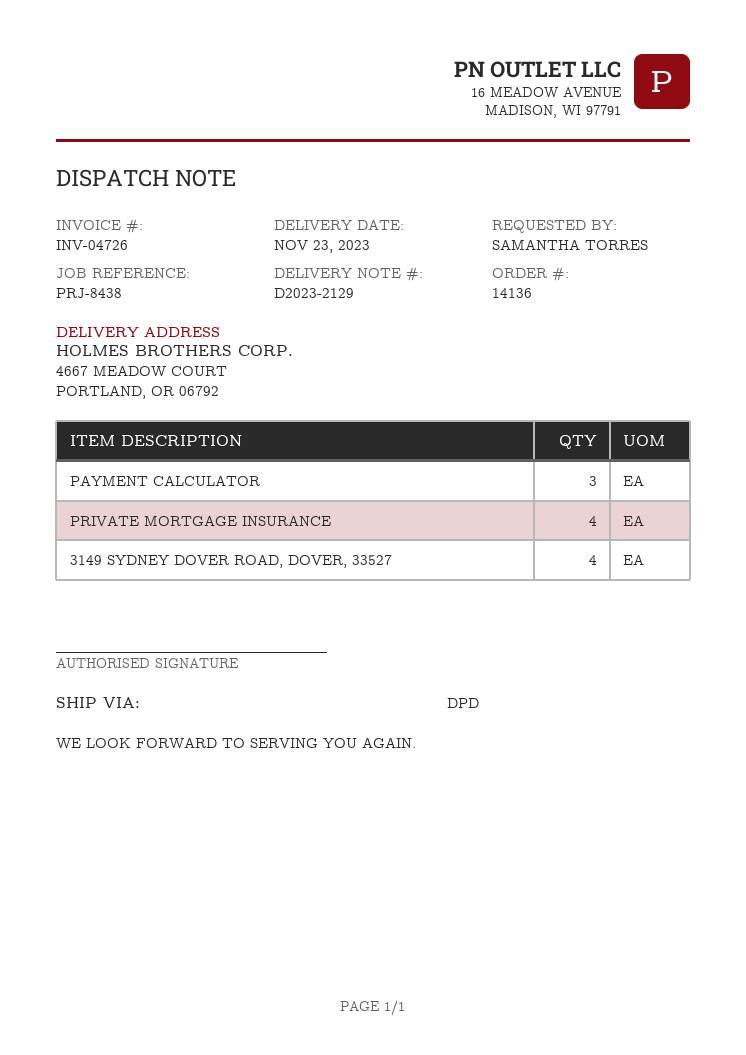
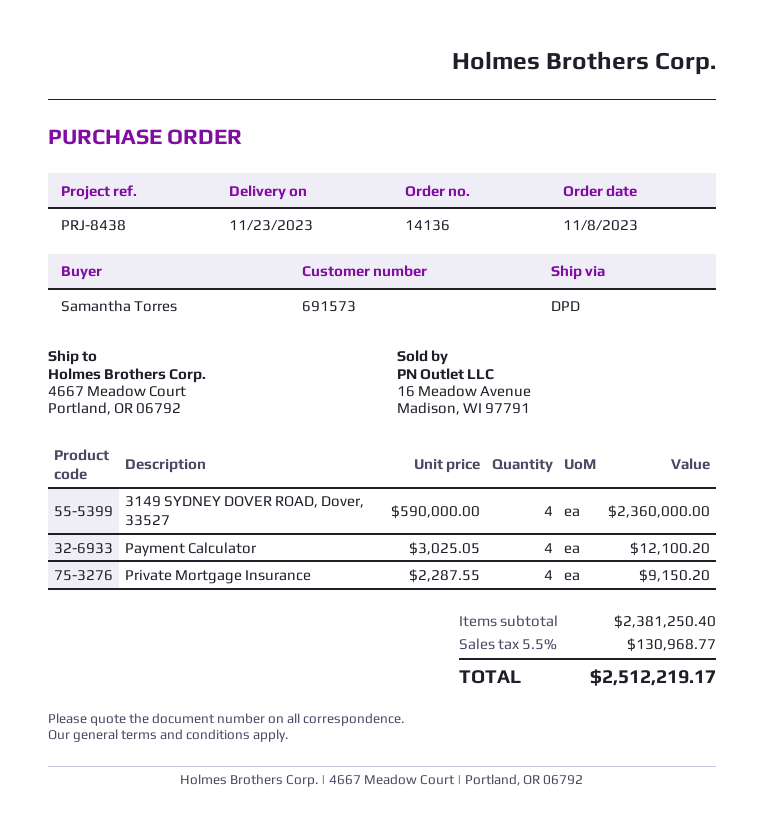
PAYMENT CALCULATOR: 3 -> 4

